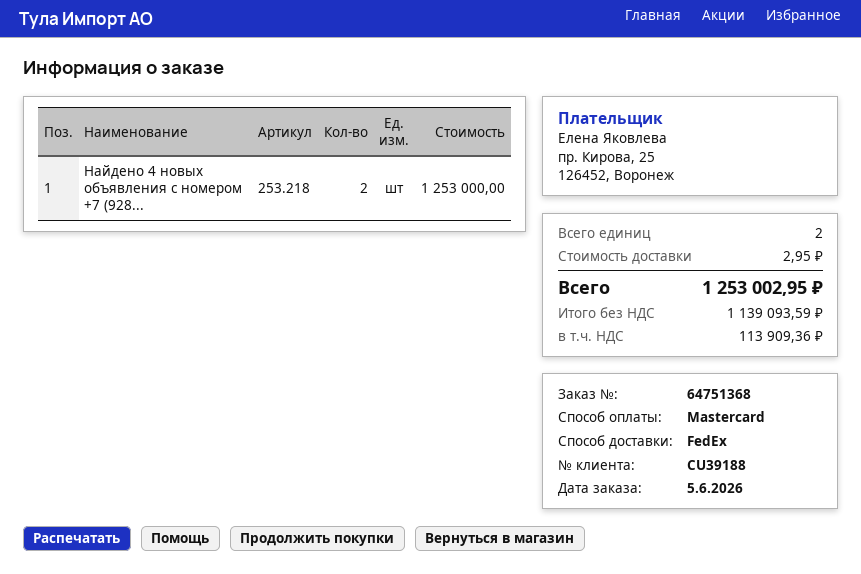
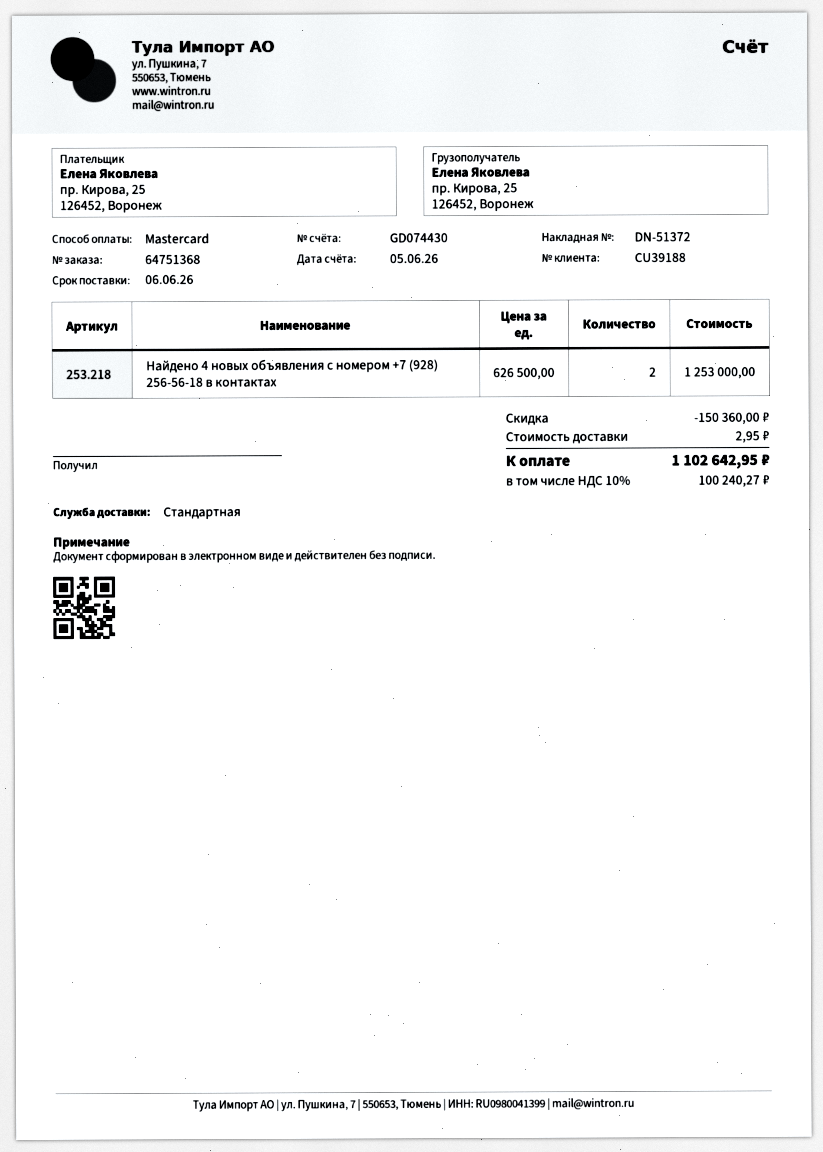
shipping method: FedEx -> standard
discount: none -> 150360.00
tax: 113909.36 -> 100240.27
total: 1253002.95 -> 1102642.95

